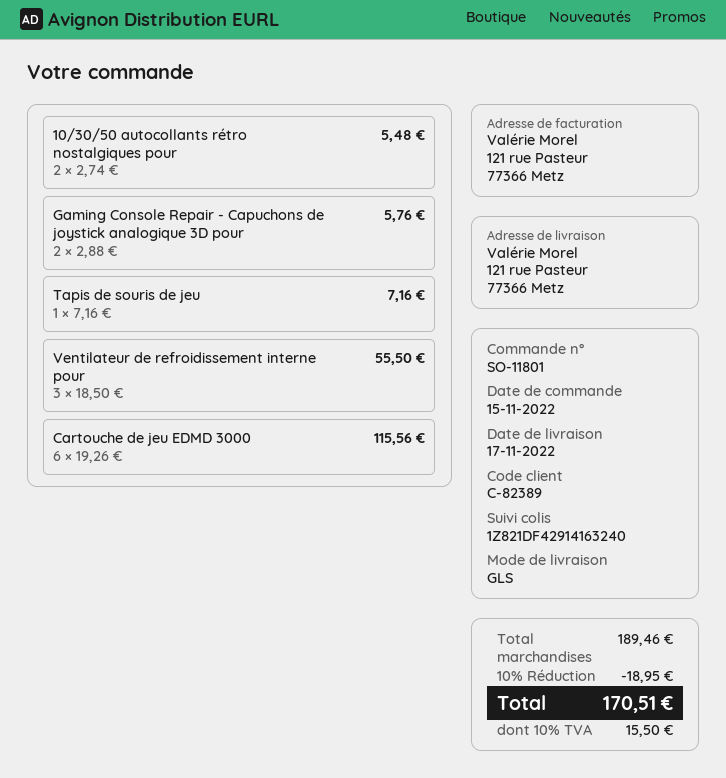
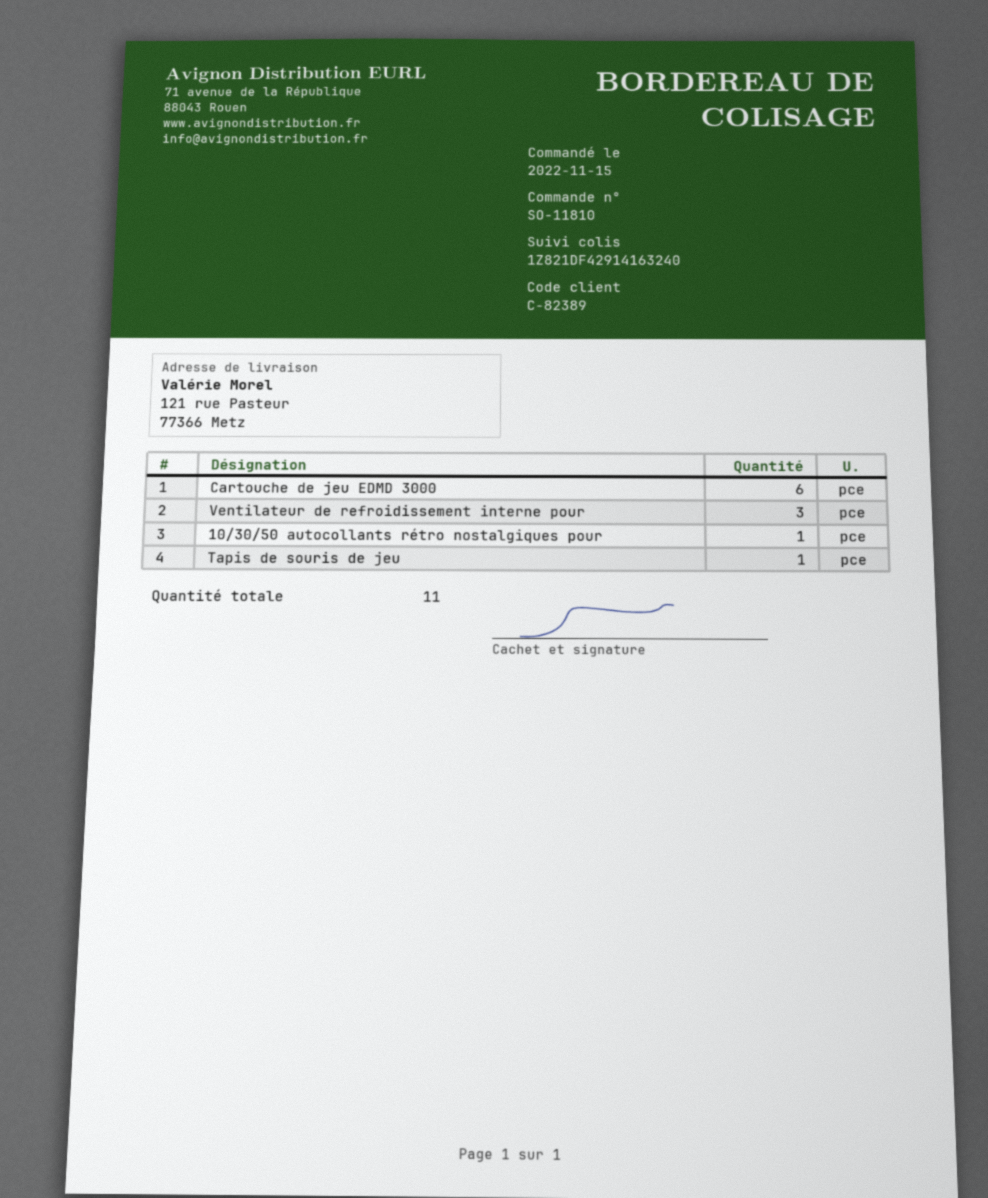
order number: SO-11801 -> SO-11810
10/30/50 autocollants rétro nostalgiques pour: 2 -> 1
Gaming Console Repair - Capuchons de joystick analogique 3D pour: 2 -> none

